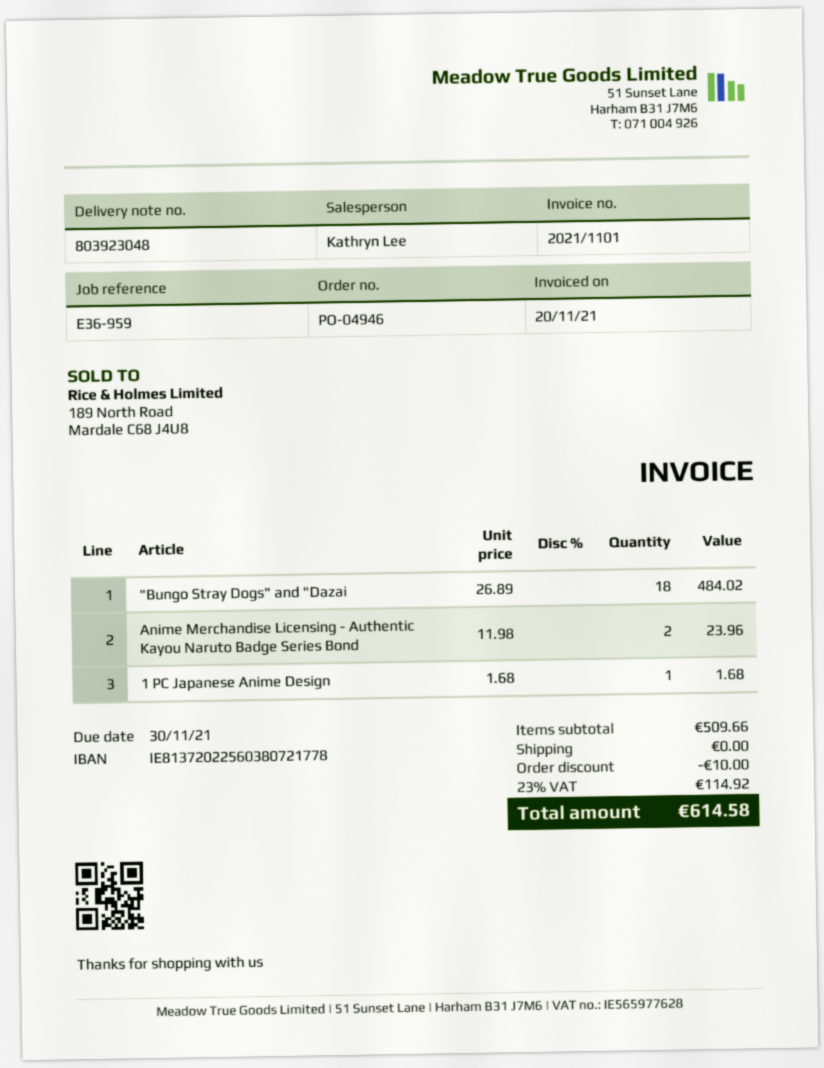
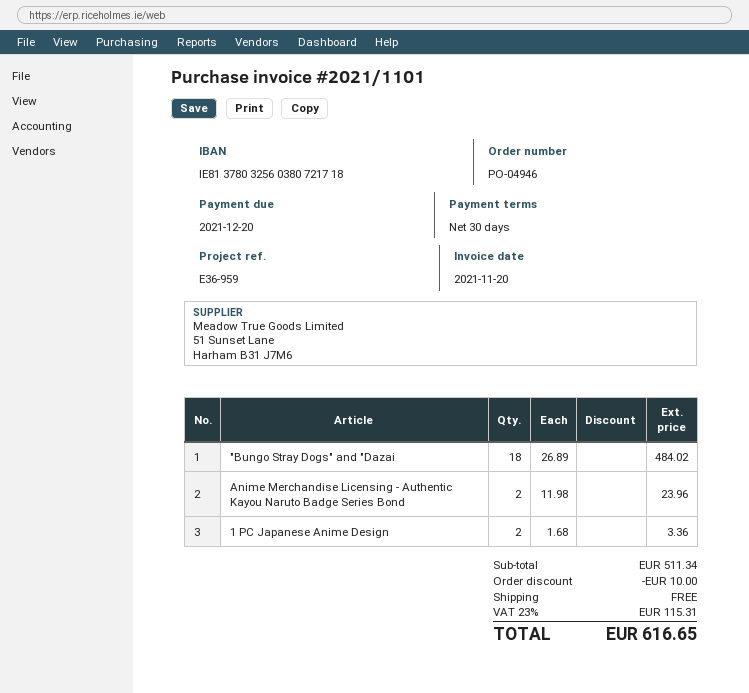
due date: 2021-11-30 -> 2021-12-20
bank account: IE81372022560380721778 -> IE81378032560380721718
1 PC Japanese Anime Design: 1 x 1.68 = 1.68 -> 2 x 1.68 = 3.36
subtotal: 509.66 -> 511.34
tax: 23% = 114.92 -> 23% = 115.31
total: 614.58 -> 616.65

